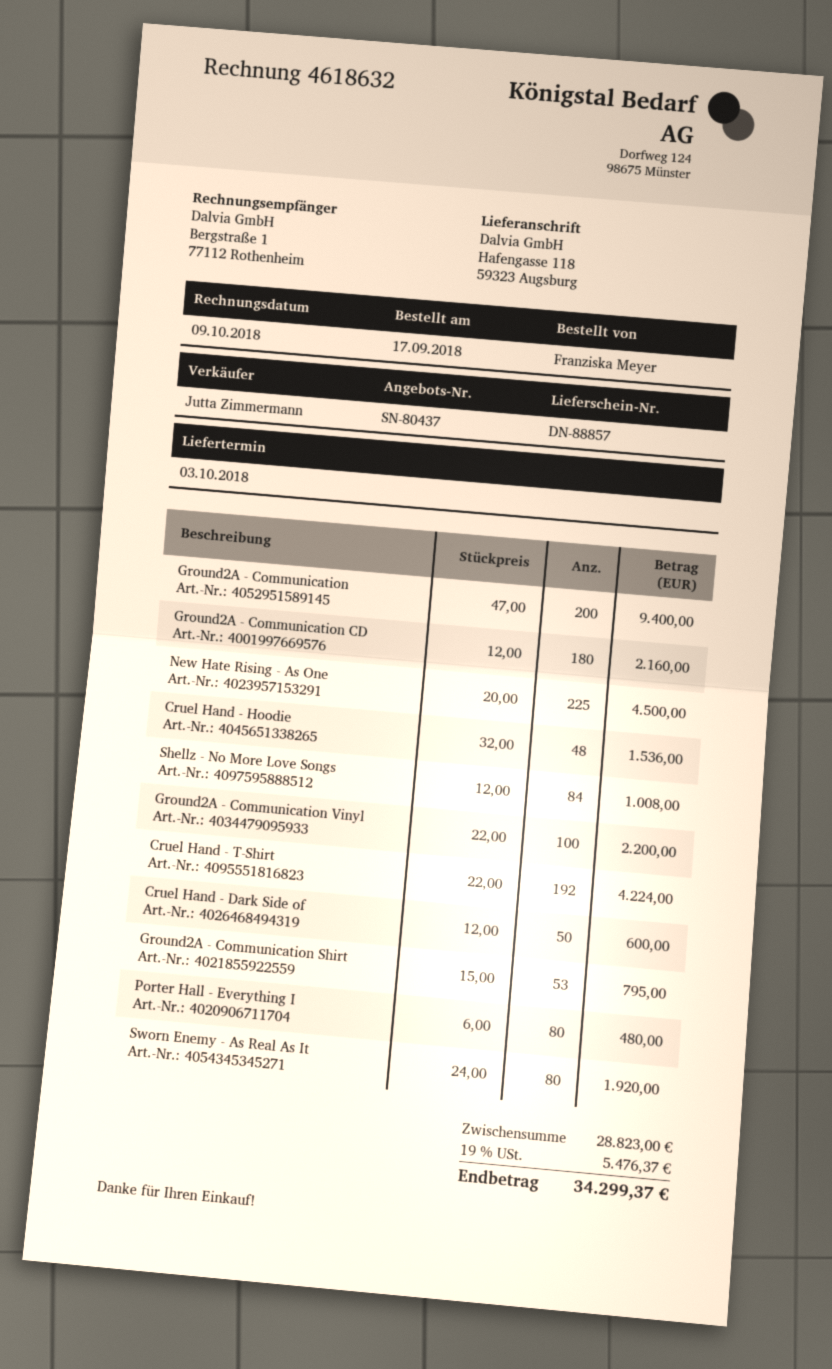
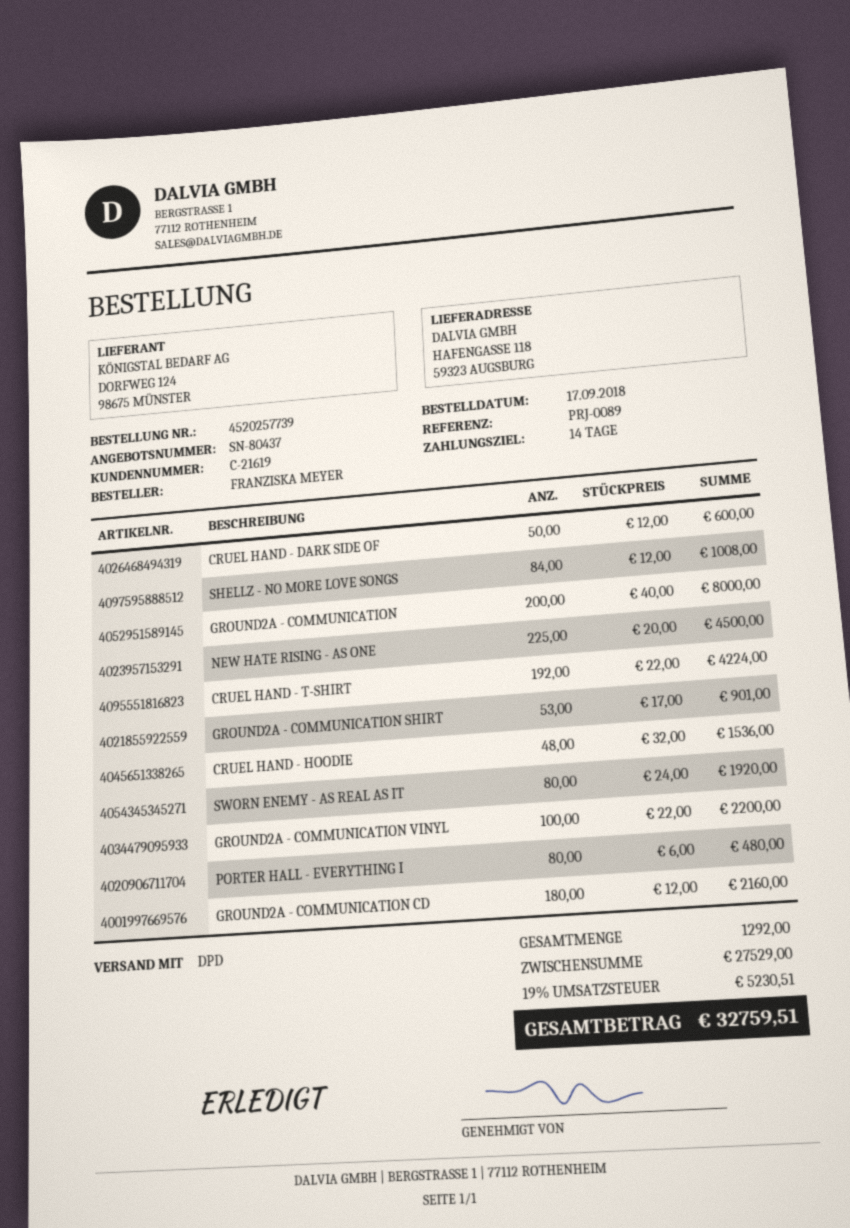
Ground2A - Communication: 200 x 47.00 = 9400.00 -> 200 x 40.00 = 8000.00
Ground2A - Communication Shirt: 53 x 15.00 = 795.00 -> 53 x 17.00 = 901.00
subtotal: 28823.00 -> 27529.00
tax: 19% = 5476.37 -> 19% = 5230.51
total: 34299.37 -> 32759.51

